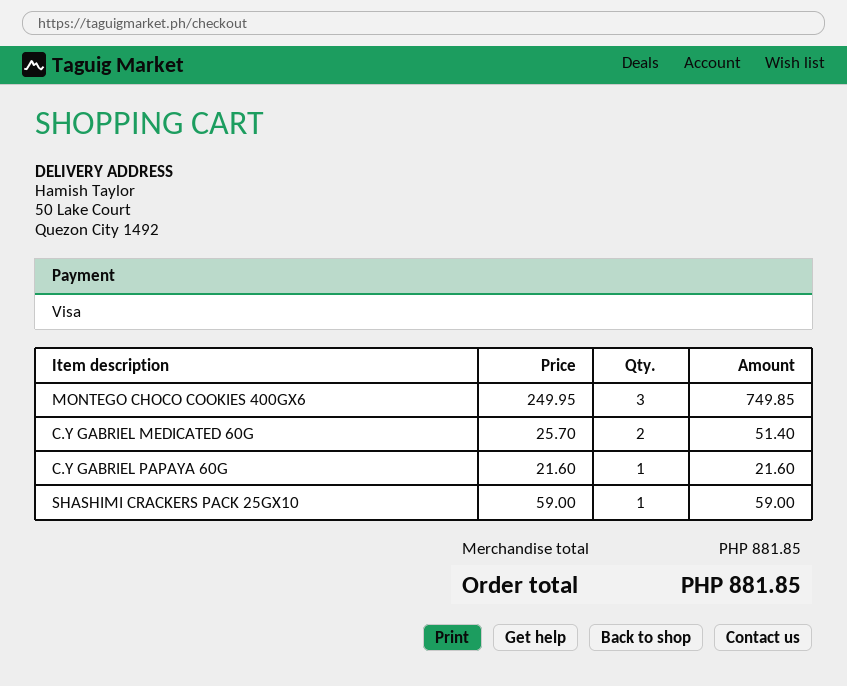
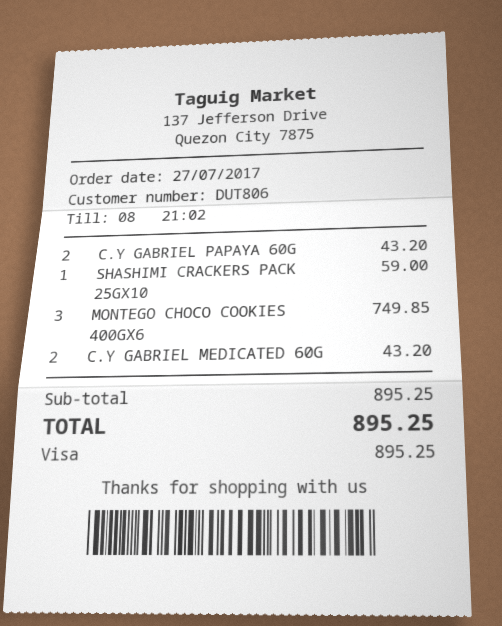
C.Y GABRIEL MEDICATED 60G: 2 for 51.40 -> 2 for 43.20
C.Y GABRIEL PAPAYA 60G: 1 for 21.60 -> 2 for 43.20
subtotal: 881.85 -> 895.25
total: 881.85 -> 895.25

